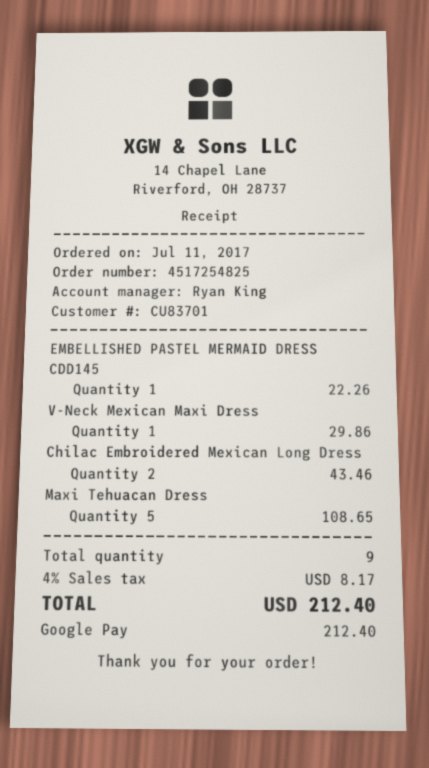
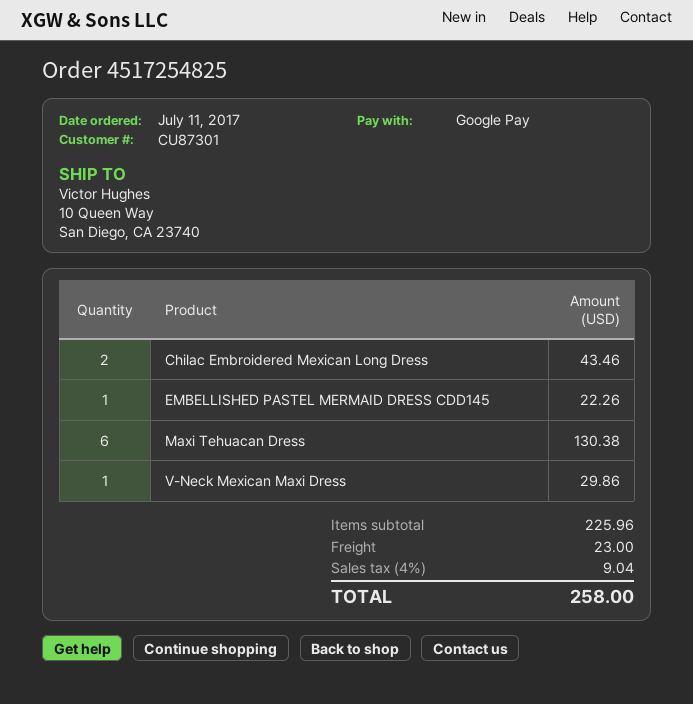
customer number: CU83701 -> CU87301
Maxi Tehuacan Dress: 5 for 108.65 -> 6 for 130.38
shipping: none -> 23.00
tax: 4% = 8.17 -> 4% = 9.04
total: 212.40 -> 258.00

